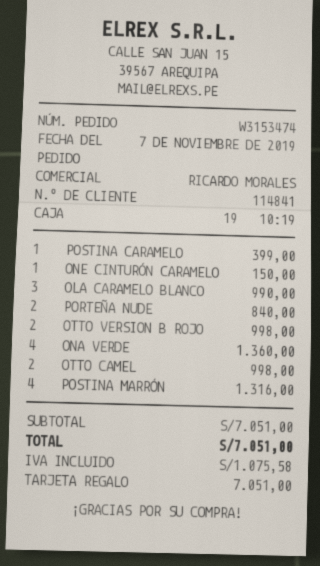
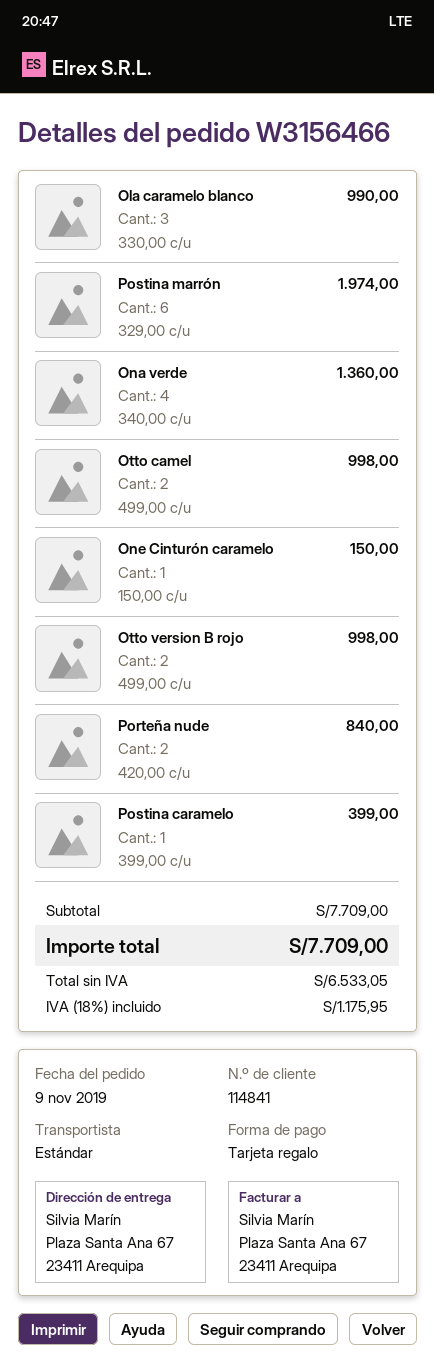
order number: W3153474 -> W3156466
order date: 2019-11-07 -> 2019-11-09
POSTINA MARRÓN: 4 for 1316.00 -> 6 for 1974.00
subtotal: 7051.00 -> 7709.00
tax: 1075.58 -> 1175.95
total: 7051.00 -> 7709.00

